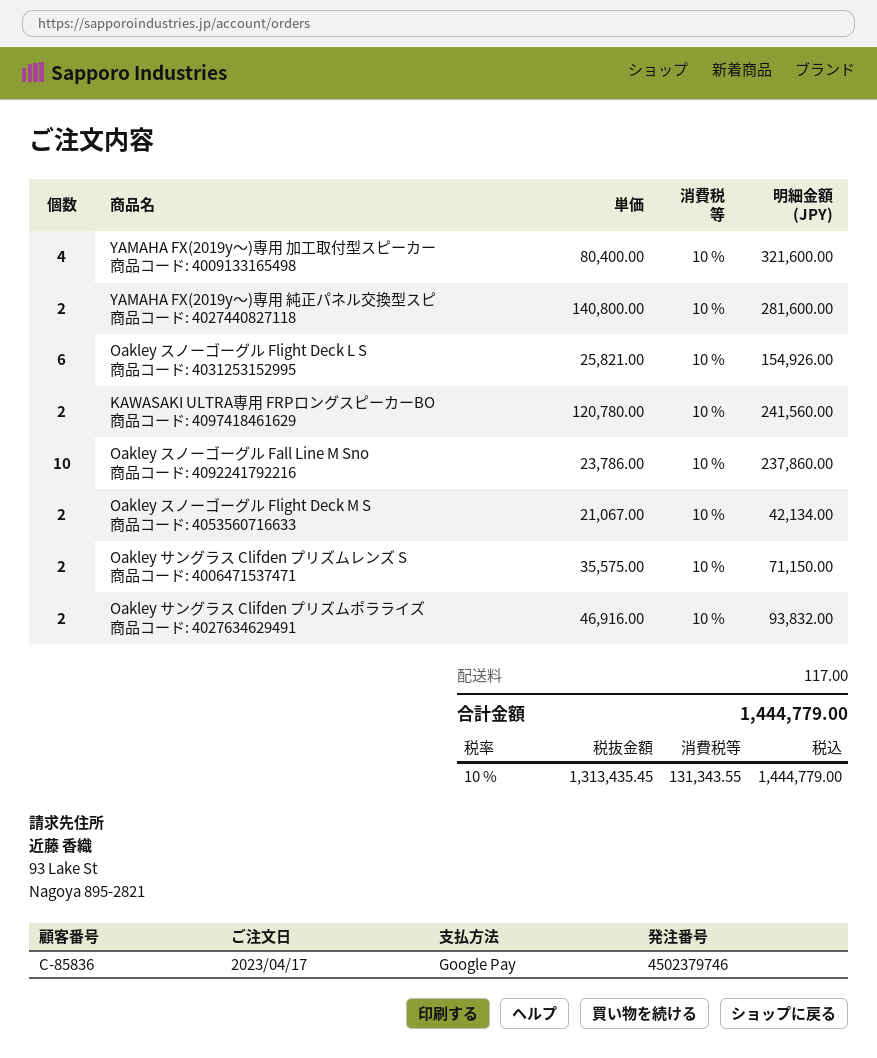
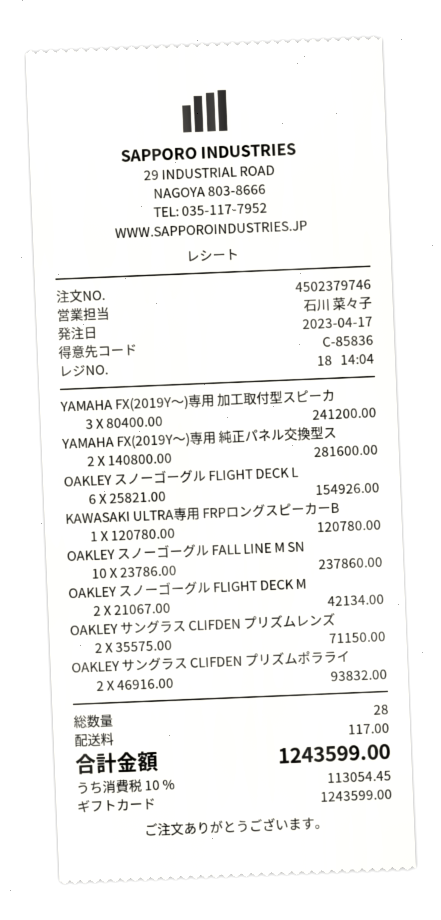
payment method: Google Pay -> gift card
YAMAHA FX(2019y〜)専用 加工取付型スピーカー: 4 x 80400.00 = 321600.00 -> 3 x 80400.00 = 241200.00
KAWASAKI ULTRA専用 FRPロングスピーカーBO: 2 x 120780.00 = 241560.00 -> 1 x 120780.00 = 120780.00
tax: 10% = 131343.55 -> 10% = 113054.45
total: 1444779.00 -> 1243599.00

